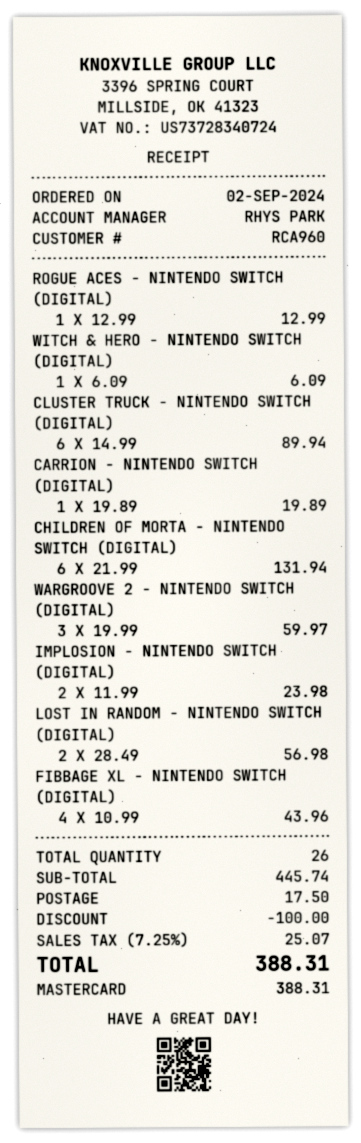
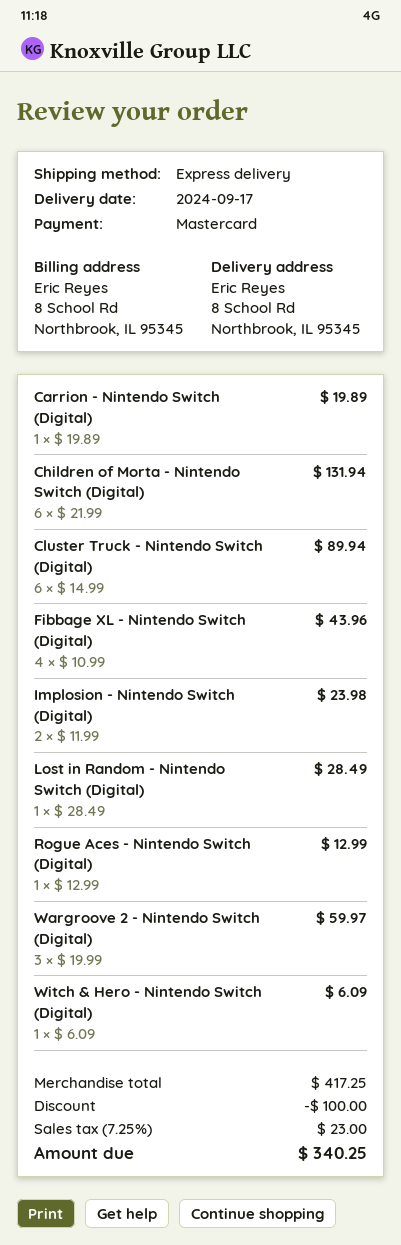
LOST IN RANDOM - NINTENDO SWITCH (DIGITAL): 2 x 28.49 = 56.98 -> 1 x 28.49 = 28.49
subtotal: 445.74 -> 417.25
shipping: 17.50 -> none
tax: 7.25% = 25.07 -> 7.25% = 23.00
total: 388.31 -> 340.25

